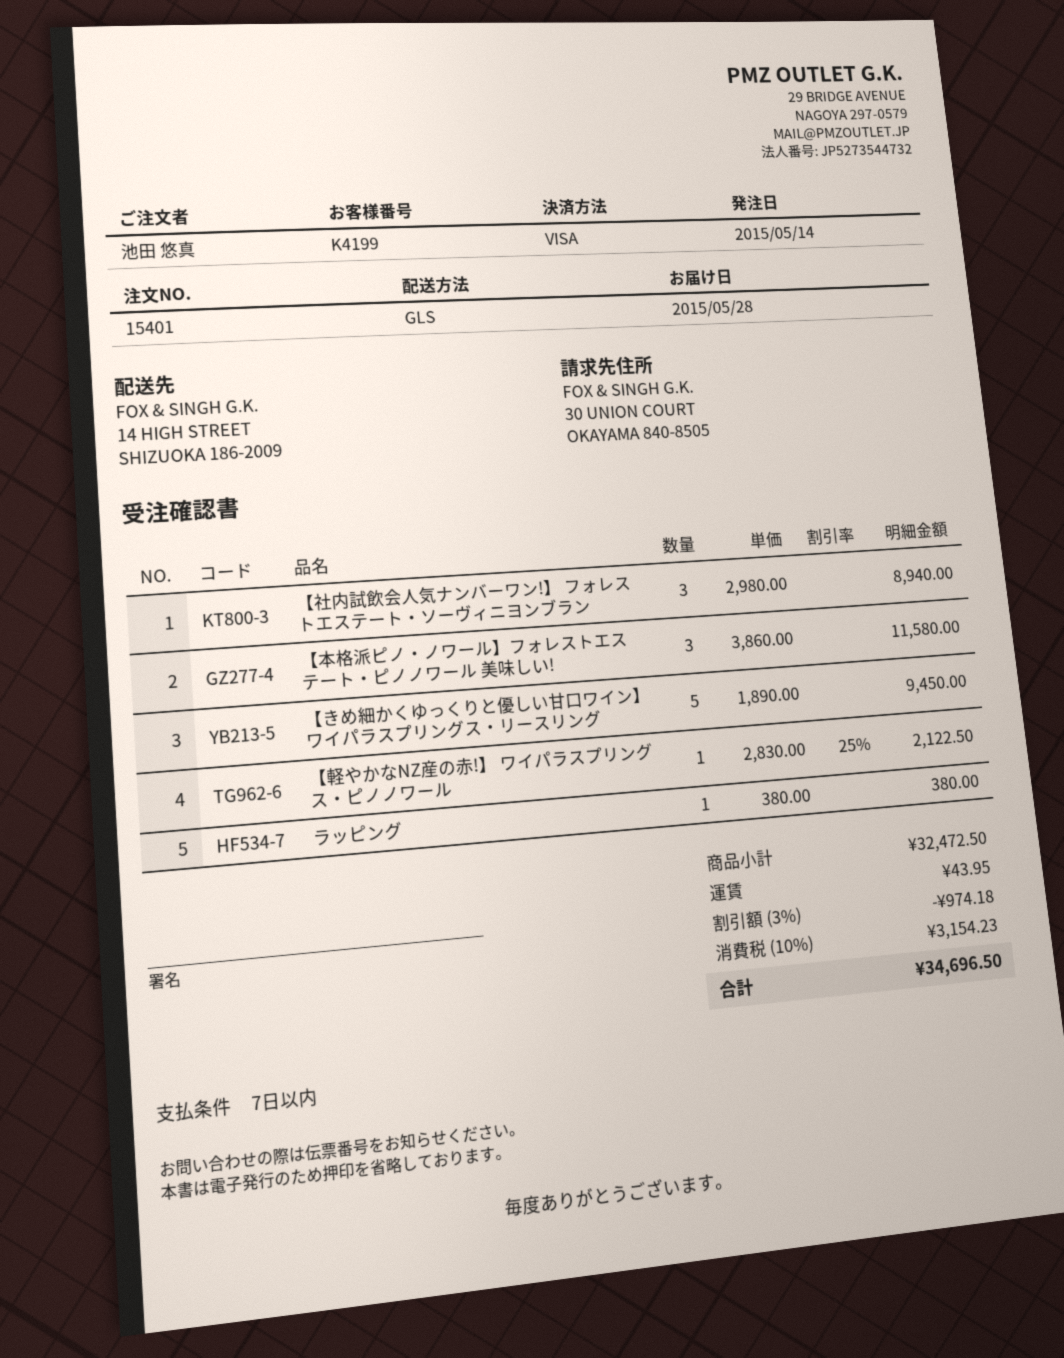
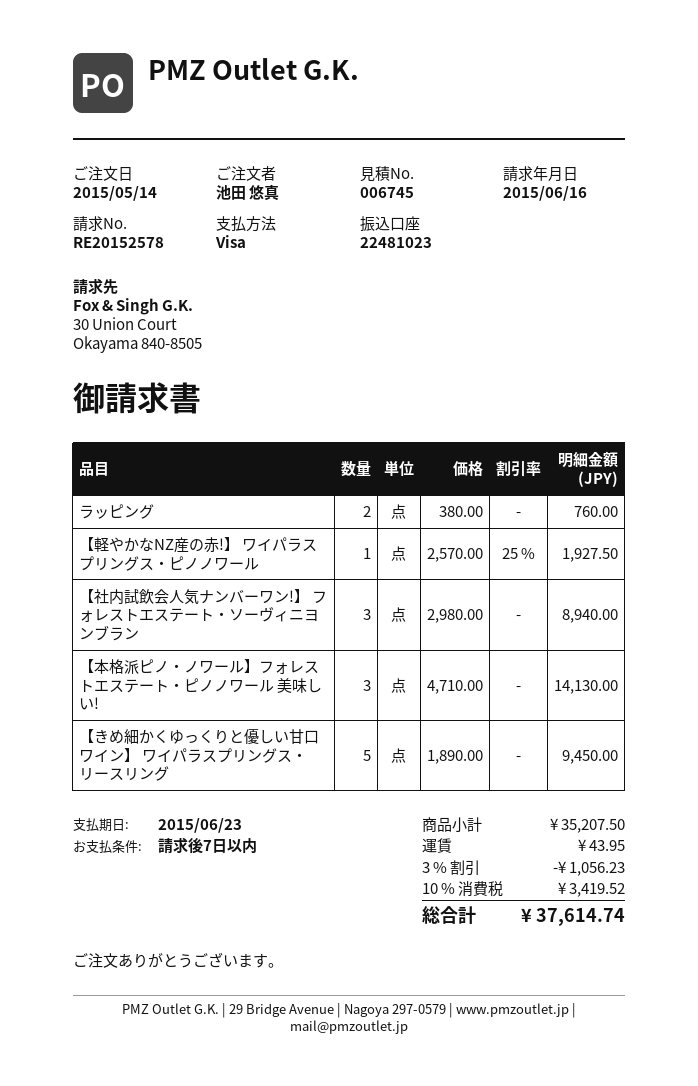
【本格派ピノ・ノワール】フォレストエステート・ピノノワール 美味しい!: 3 x 3860.00 = 11580.00 -> 3 x 4710.00 = 14130.00
【軽やかなNZ産の赤!】 ワイパラスプリングス・ピノノワール: 1 x 2830.00 - 25% = 2122.50 -> 1 x 2570.00 - 25% = 1927.50
ラッピング: 1 x 380.00 = 380.00 -> 2 x 380.00 = 760.00
subtotal: 32472.50 -> 35207.50
discount: 3% = 974.18 -> 3% = 1056.23
tax: 10% = 3154.23 -> 10% = 3419.52
total: 34696.50 -> 37614.74

